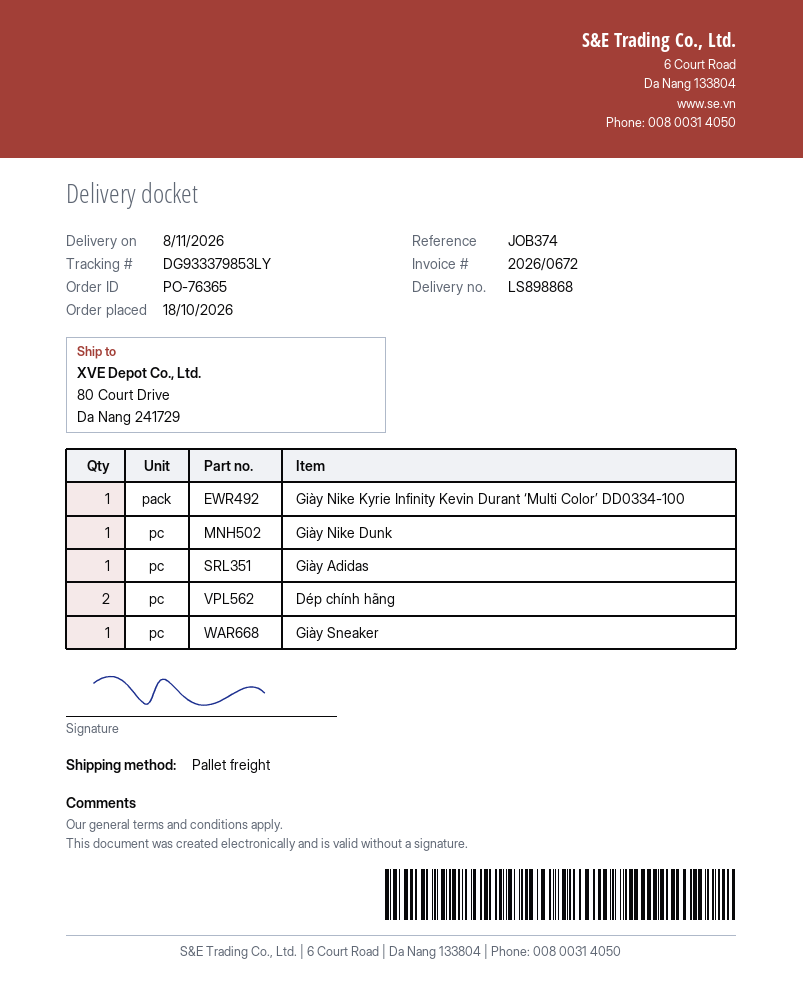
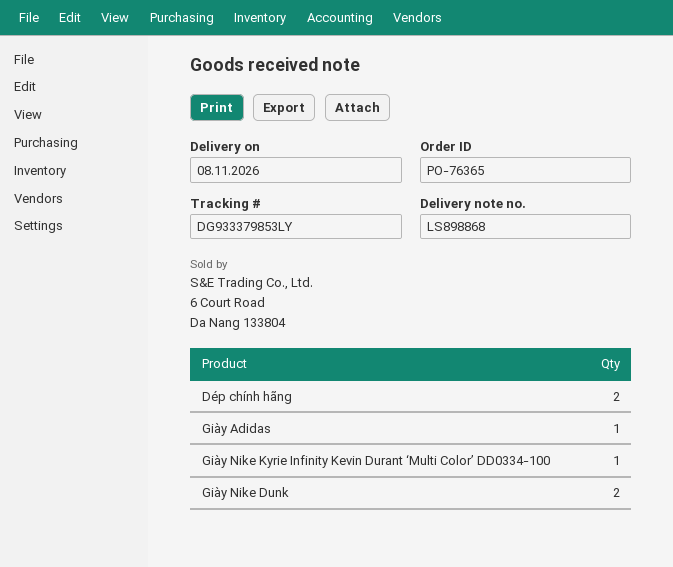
Giày Nike Dunk: 1 -> 2
Giày Sneaker: 1 -> none

